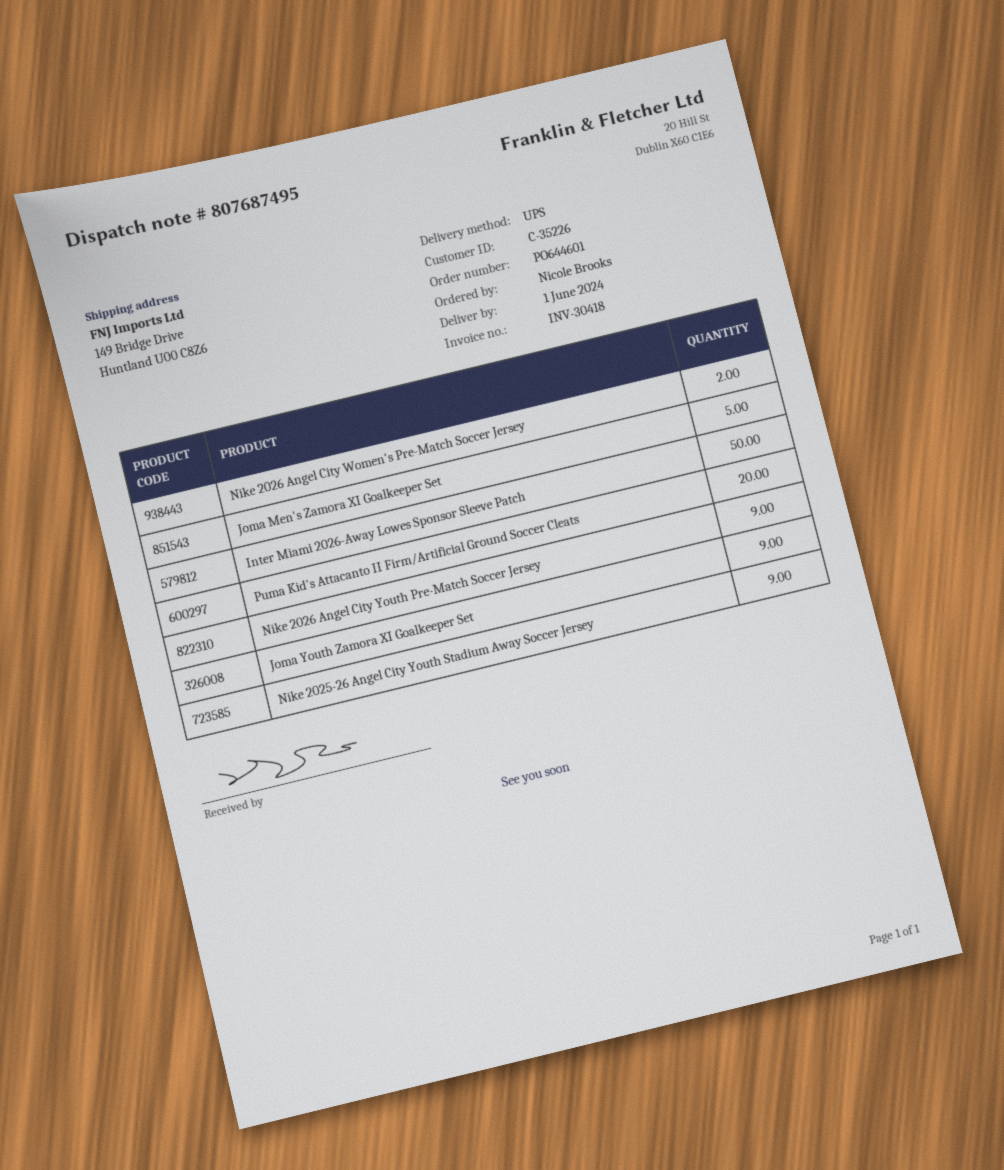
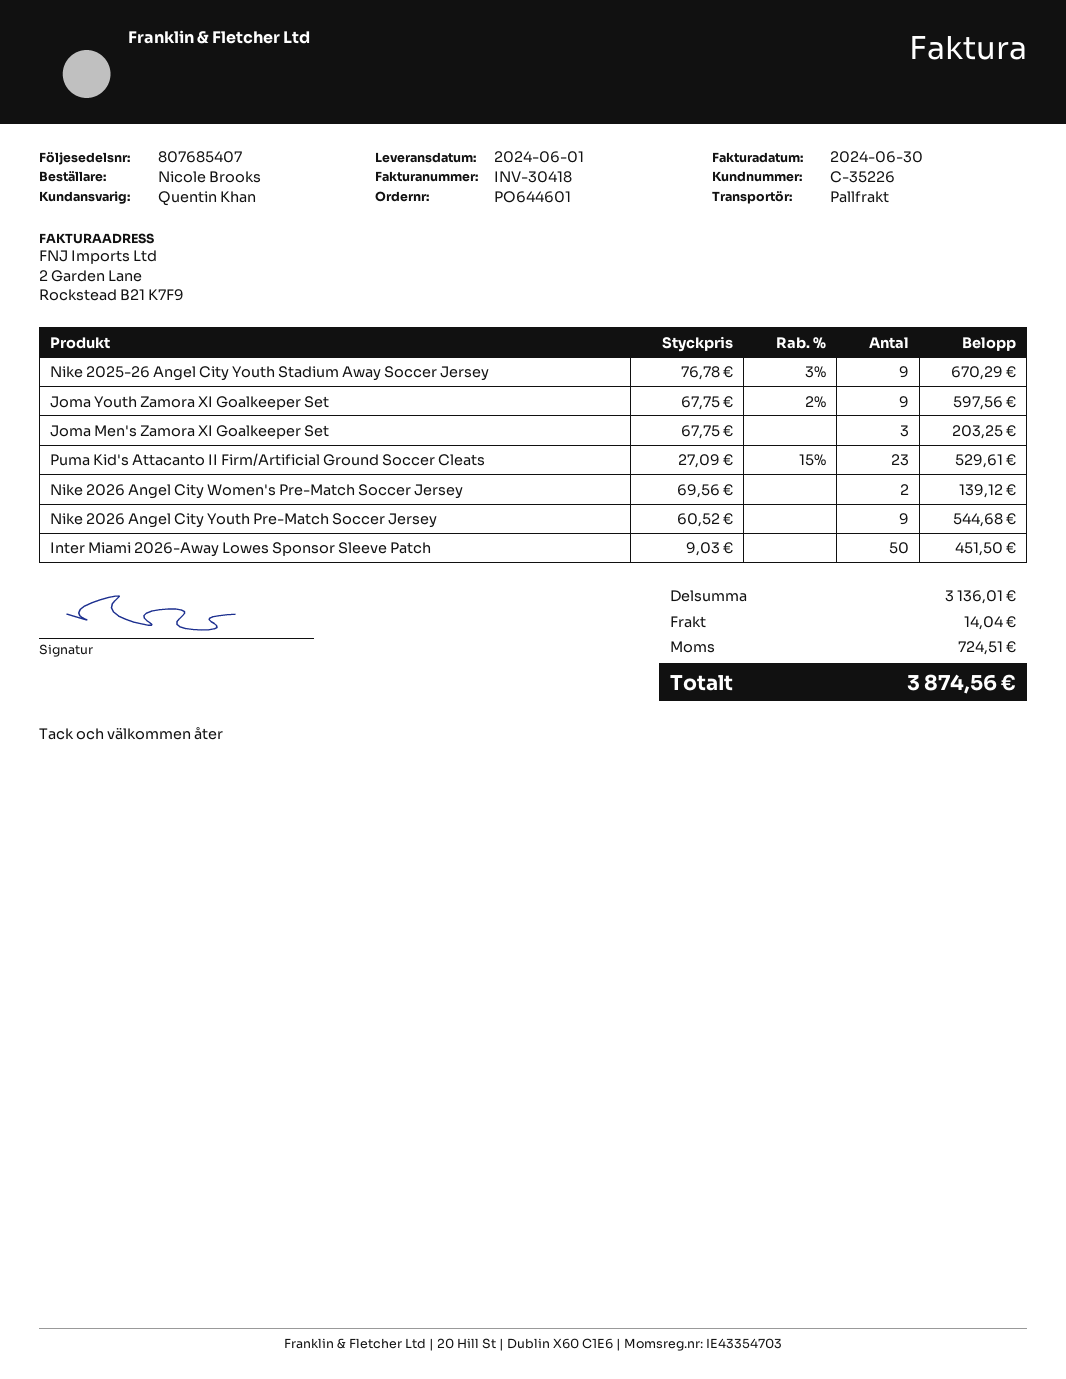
delivery note number: 807687495 -> 807685407
shipping method: UPS -> pallet freight
Joma Men's Zamora XI Goalkeeper Set: 5 -> 3
Puma Kid's Attacanto II Firm/Artificial Ground Soccer Cleats: 20 -> 23

